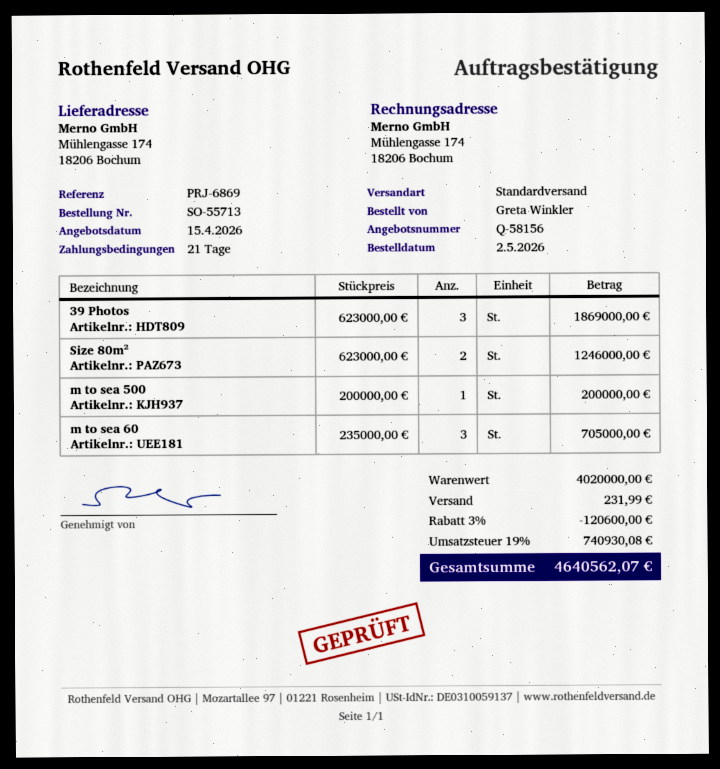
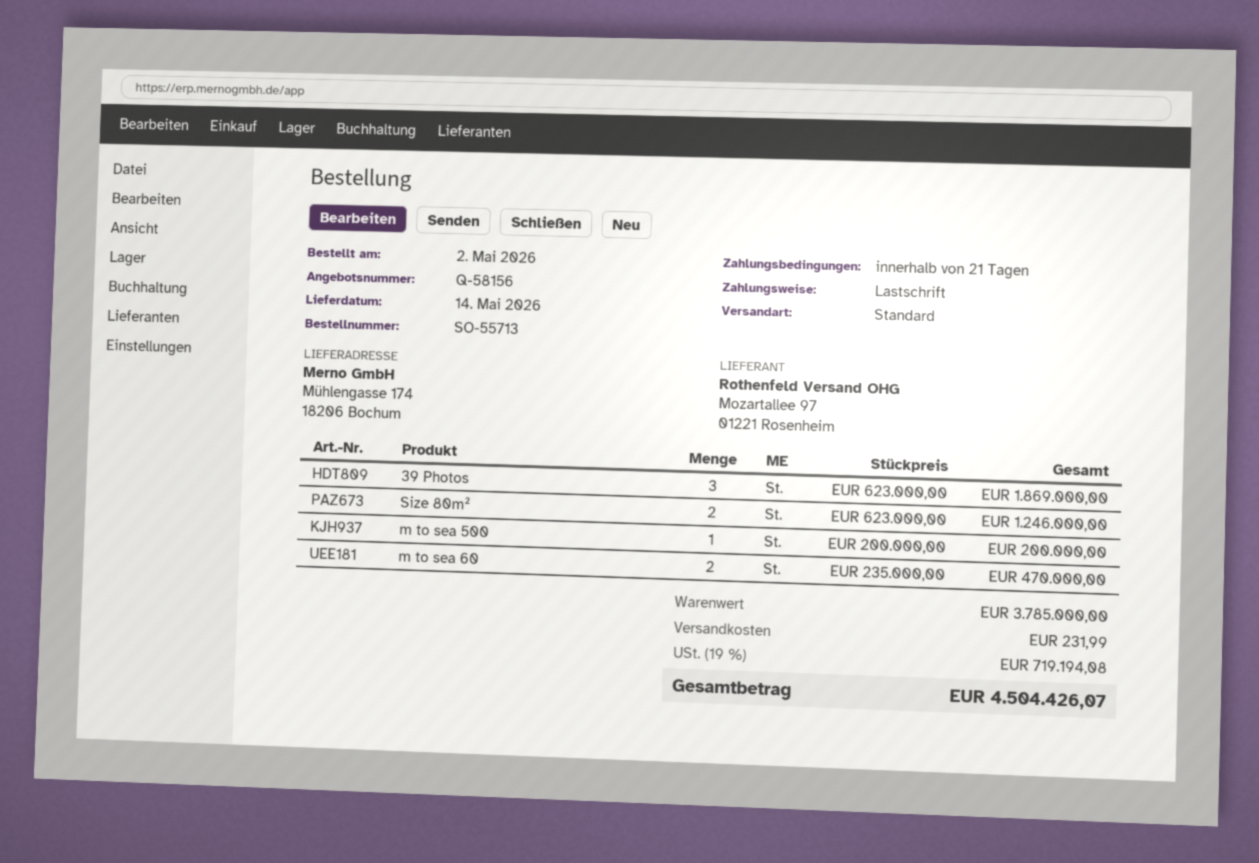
m to sea 60: 3 x 235000.00 = 705000.00 -> 2 x 235000.00 = 470000.00
subtotal: 4020000.00 -> 3785000.00
discount: 3% = 120600.00 -> none
tax: 19% = 740930.08 -> 19% = 719194.08
total: 4640562.07 -> 4504426.07

